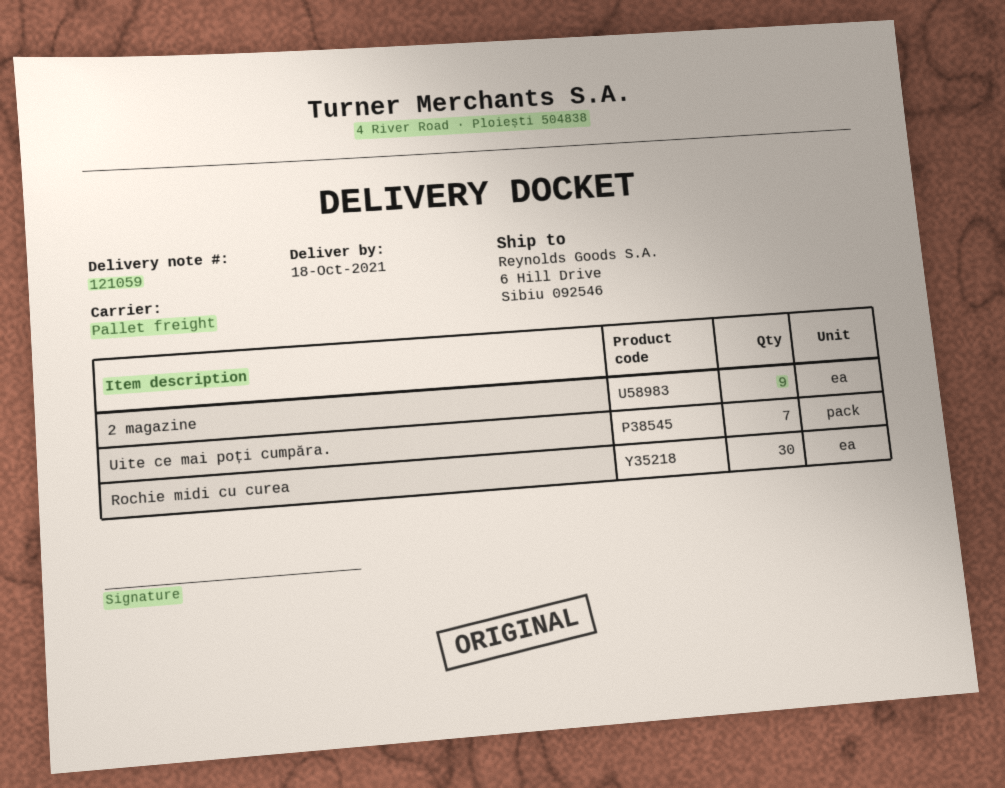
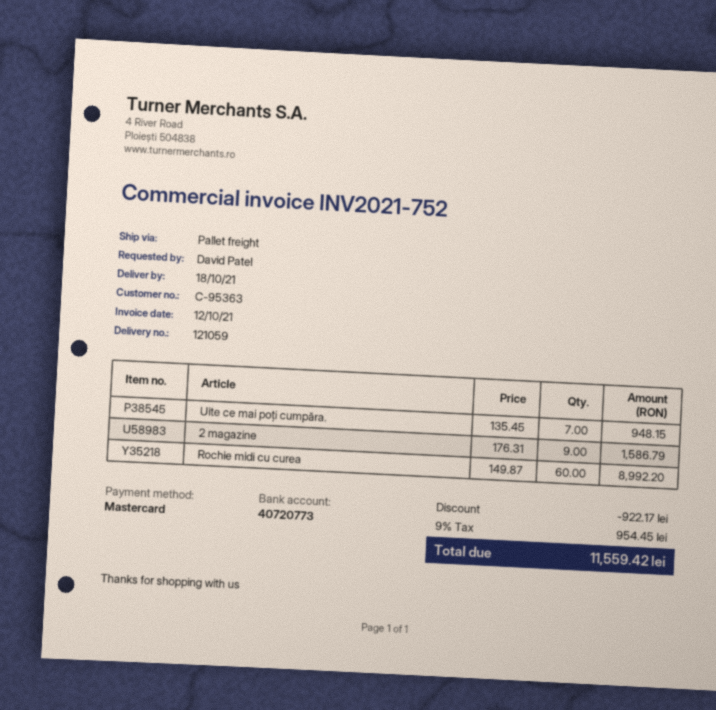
Rochie midi cu curea: 30 -> 60

